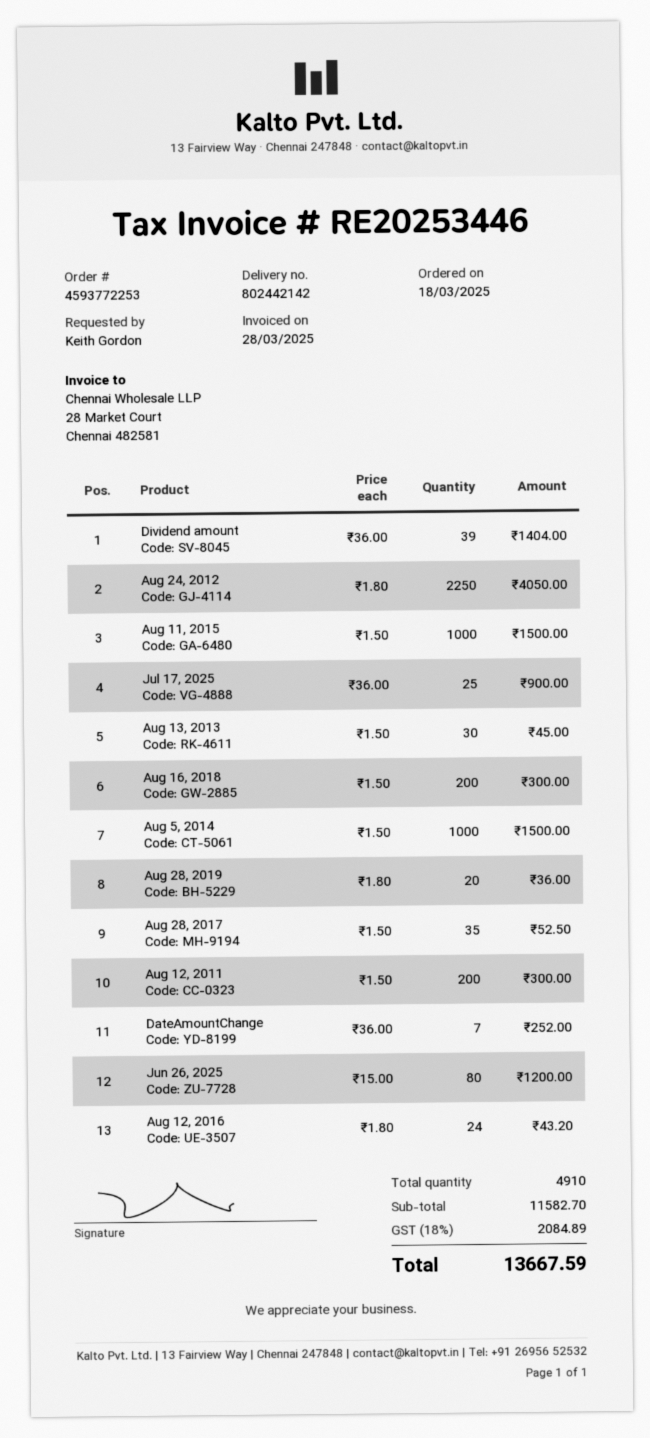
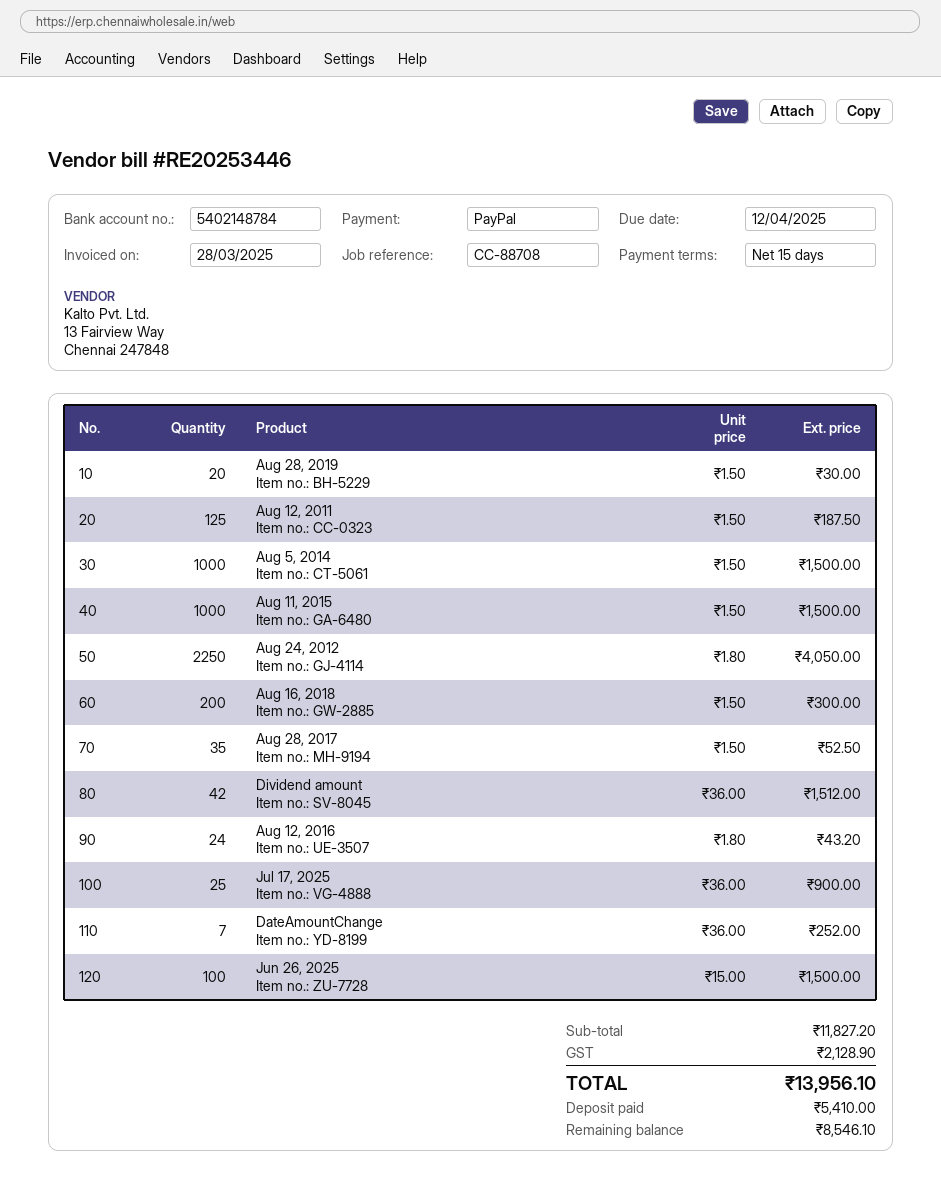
Dividend amount: 39 x 36.00 = 1404.00 -> 42 x 36.00 = 1512.00
Aug 13, 2013: 30 x 1.50 = 45.00 -> none
Aug 28, 2019: 20 x 1.80 = 36.00 -> 20 x 1.50 = 30.00
Aug 12, 2011: 200 x 1.50 = 300.00 -> 125 x 1.50 = 187.50
Jun 26, 2025: 80 x 15.00 = 1200.00 -> 100 x 15.00 = 1500.00
subtotal: 11582.70 -> 11827.20
tax: 2084.89 -> 2128.90
total: 13667.59 -> 13956.10

